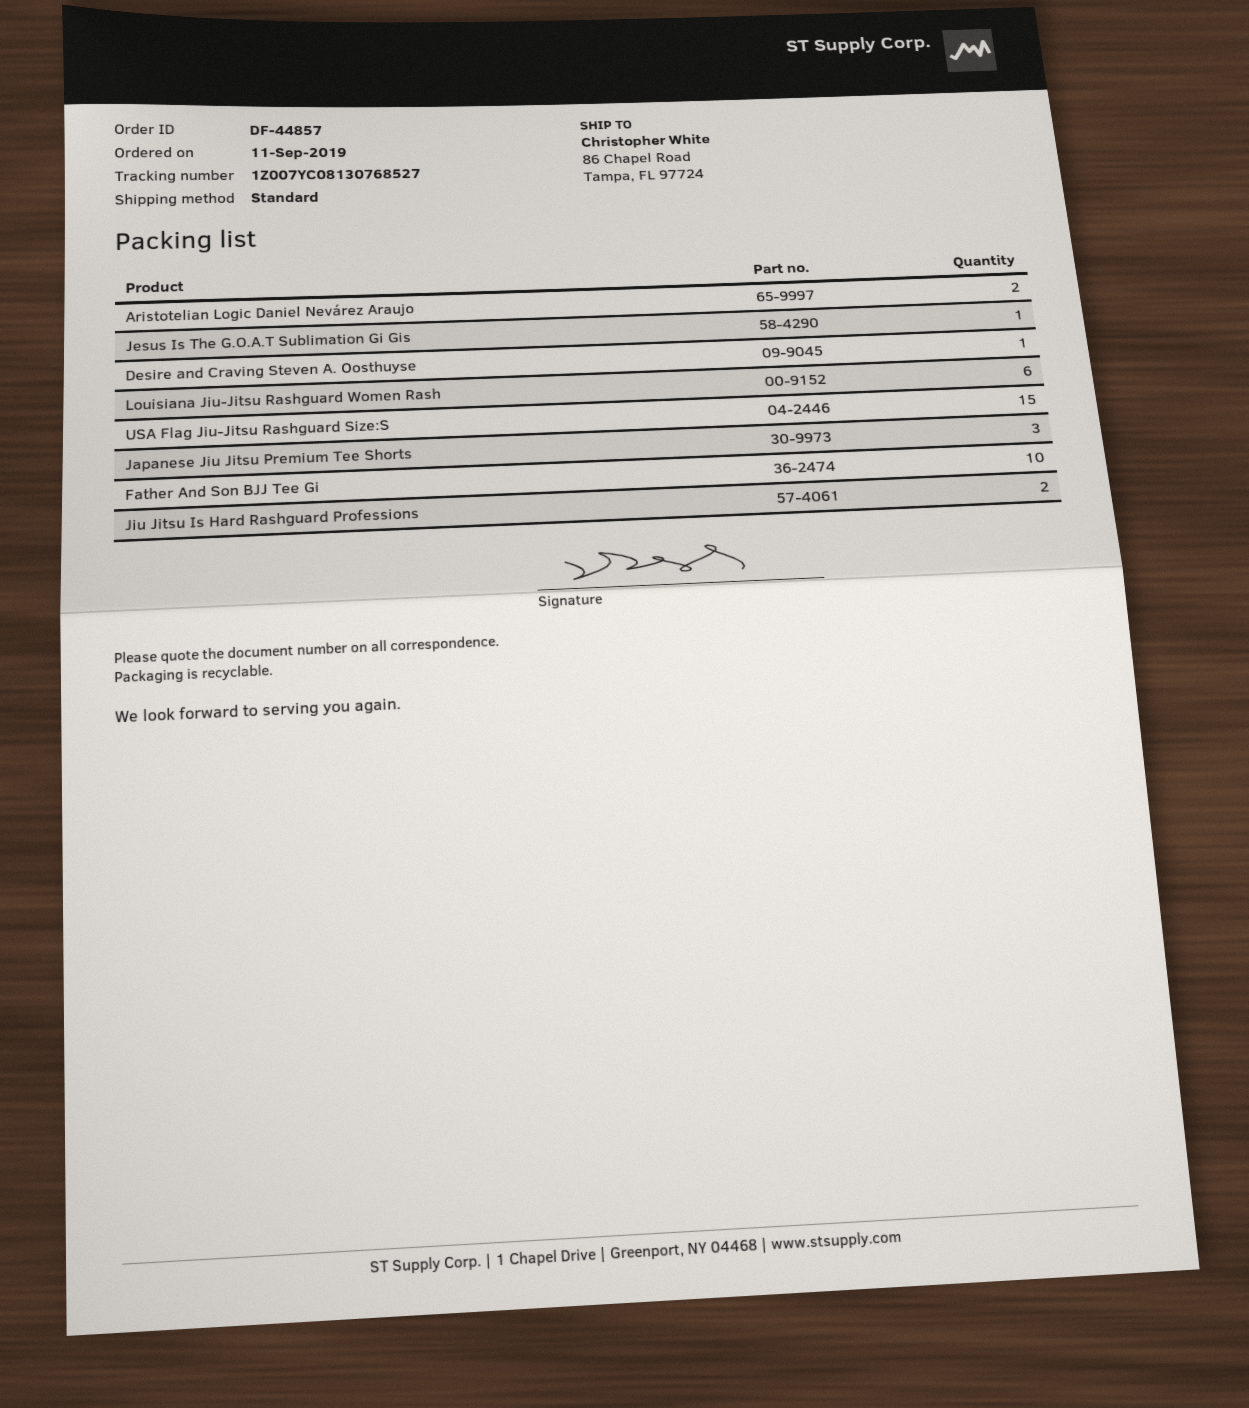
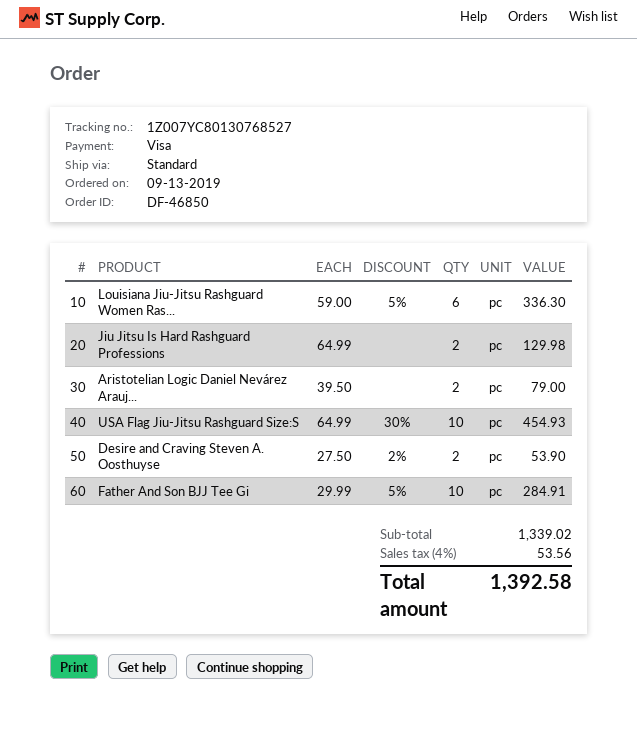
order number: DF-44857 -> DF-46850
order date: 2019-09-11 -> 2019-09-13
tracking number: 1Z007YC08130768527 -> 1Z007YC80130768527
Jesus Is The G.O.A.T Sublimation Gi Gis: 1 -> none
Desire and Craving Steven A. Oosthuyse: 1 -> 2
USA Flag Jiu-Jitsu Rashguard Size:S: 15 -> 10
Japanese Jiu Jitsu Premium Tee Shorts: 3 -> none

